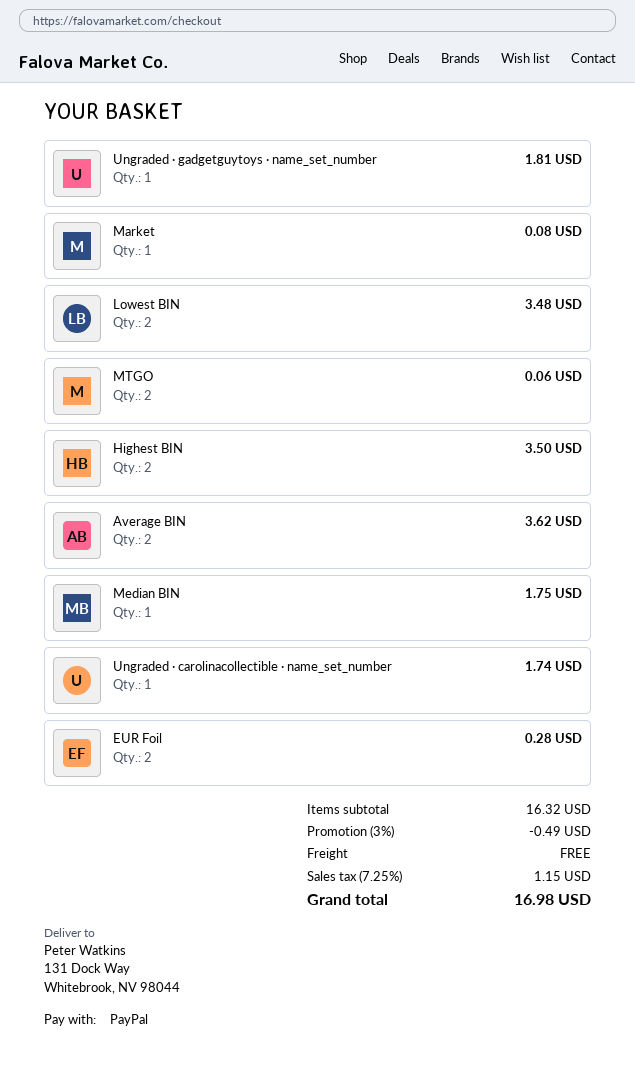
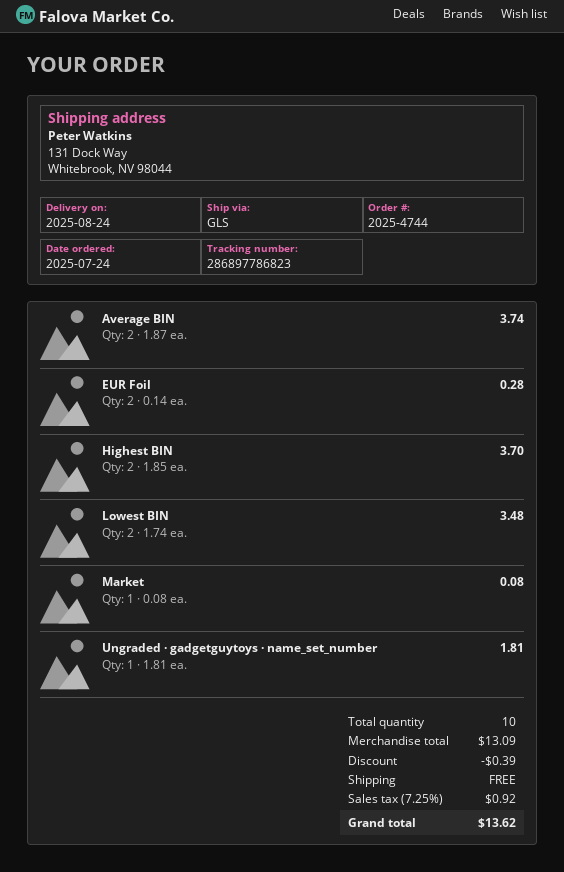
MTGO: 2 for 0.06 -> none
Highest BIN: 2 for 3.50 -> 2 for 3.70
Average BIN: 2 for 3.62 -> 2 for 3.74
Median BIN: 1 for 1.75 -> none
Ungraded · carolinacollectible · name_set_number: 1 for 1.74 -> none
subtotal: 16.32 -> 13.09
discount: 0.49 -> 0.39
tax: 7.25% = 1.15 -> 7.25% = 0.92
total: 16.98 -> 13.62

